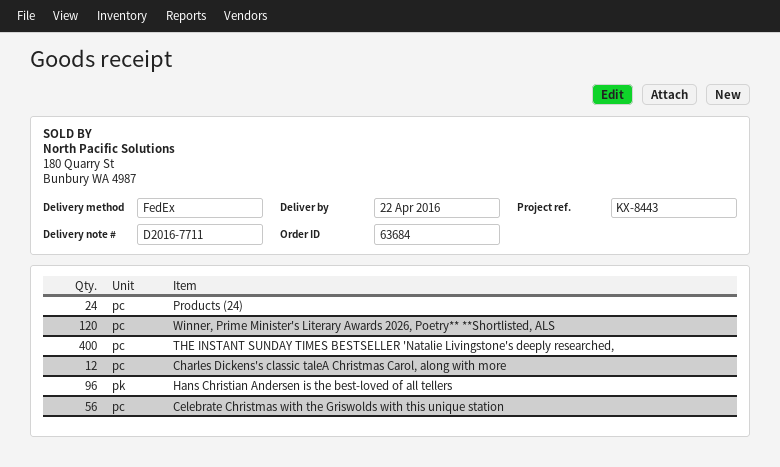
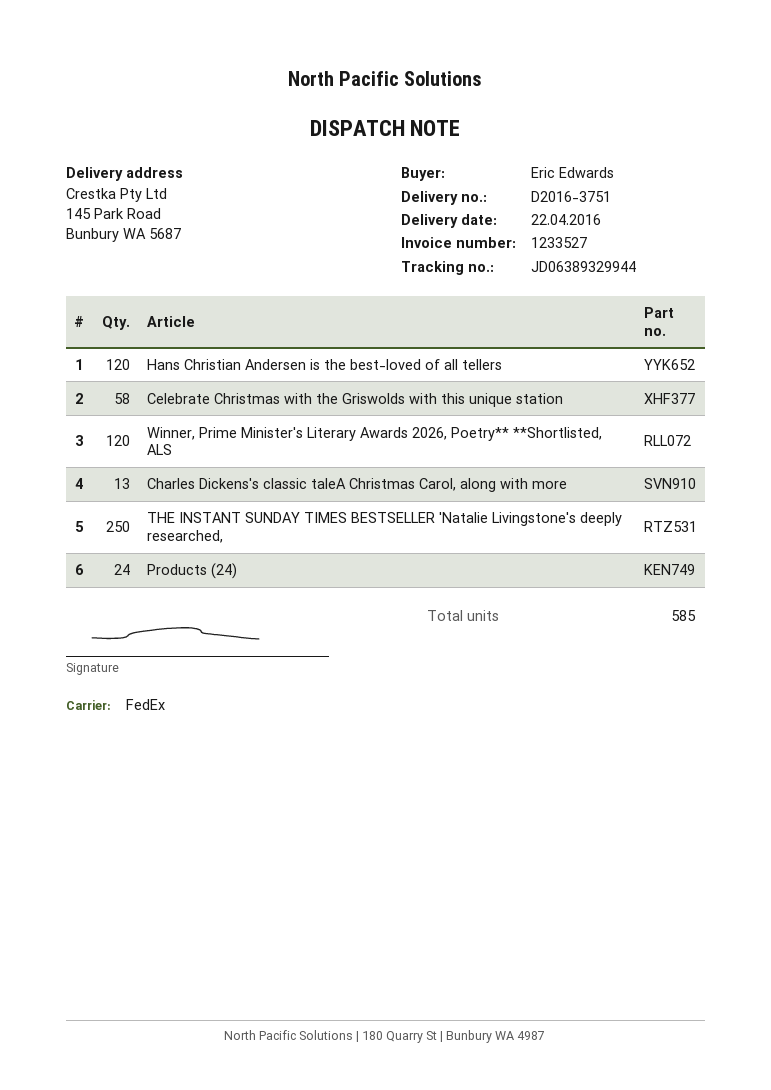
delivery note number: D2016-7711 -> D2016-3751
THE INSTANT SUNDAY TIMES BESTSELLER 'Natalie Livingstone's deeply researched,: 400 -> 250
Charles Dickens's classic taleA Christmas Carol, along with more: 12 -> 13
Hans Christian Andersen is the best-loved of all tellers: 96 -> 120
Celebrate Christmas with the Griswolds with this unique station: 56 -> 58

